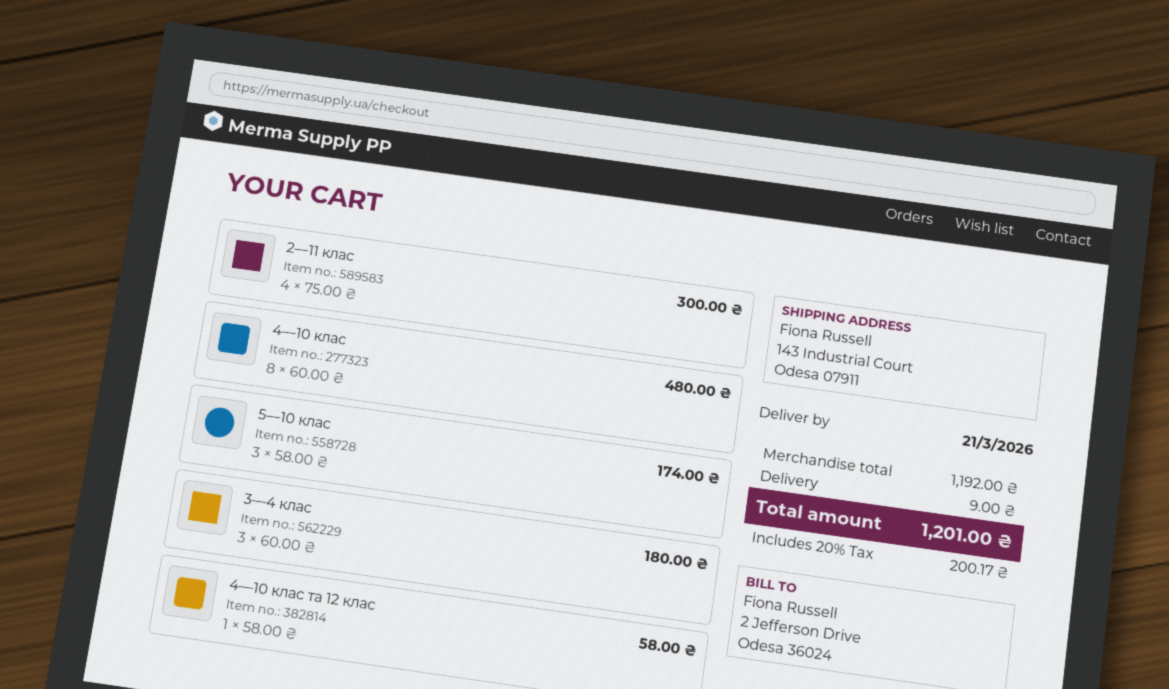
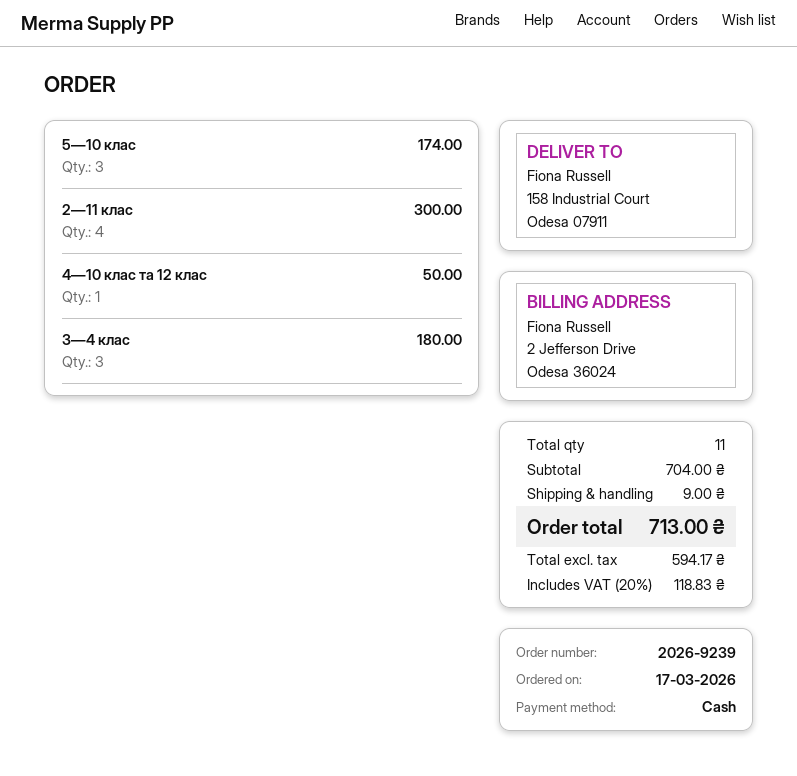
ship to: 143 Industrial Court, Odesa 07911 -> 158 Industrial Court, Odesa 07911
4—10 клас: 8 for 480.00 -> none
4—10 клас та 12 клас: 1 for 58.00 -> 1 for 50.00
subtotal: 1192.00 -> 704.00
tax: 20% = 200.17 -> 20% = 118.83
total: 1201.00 -> 713.00

